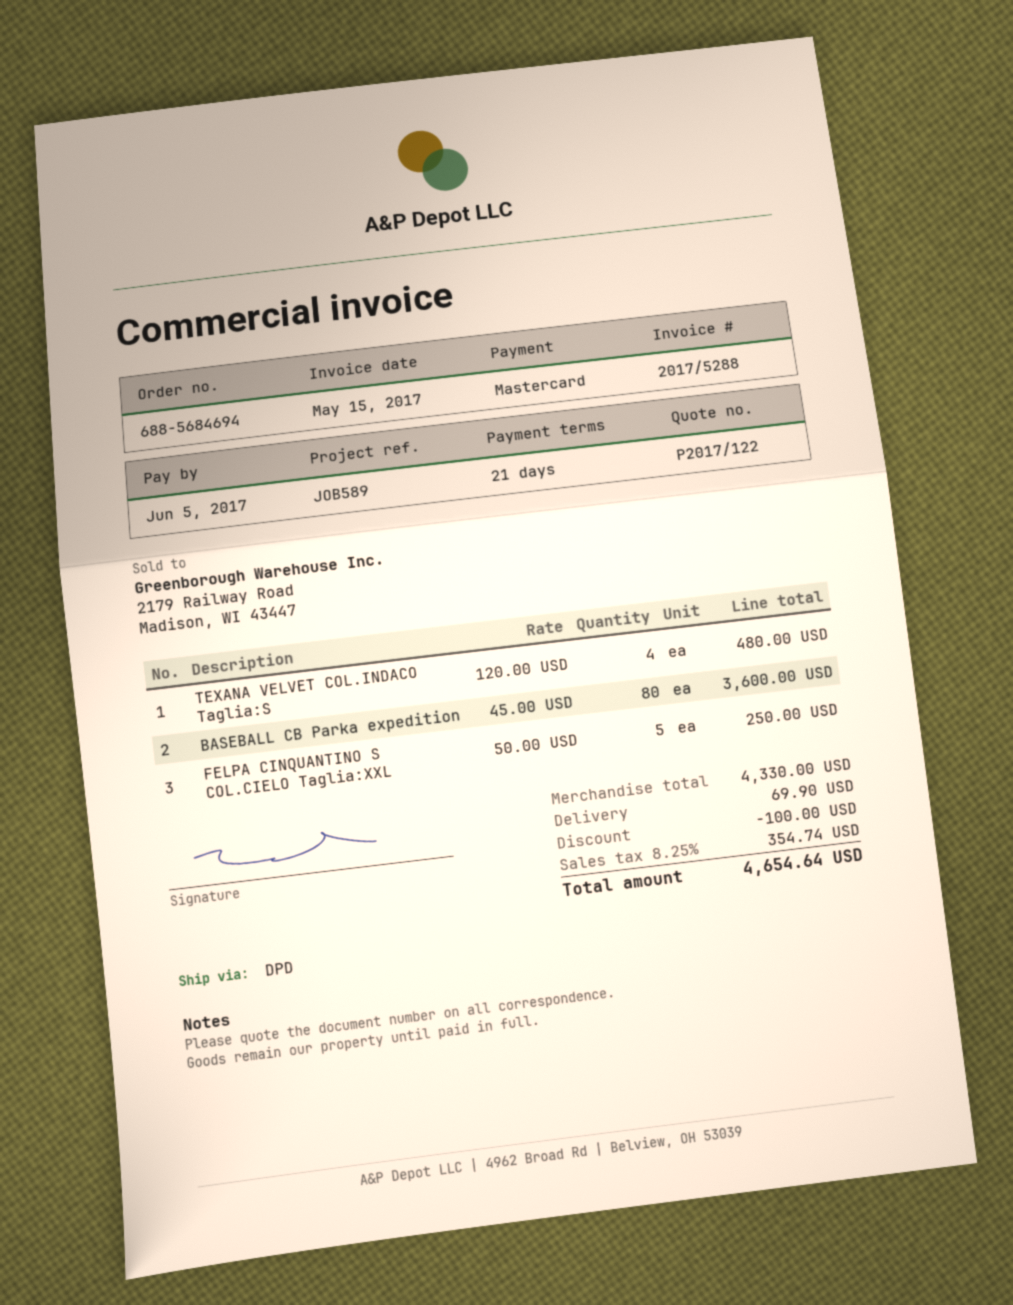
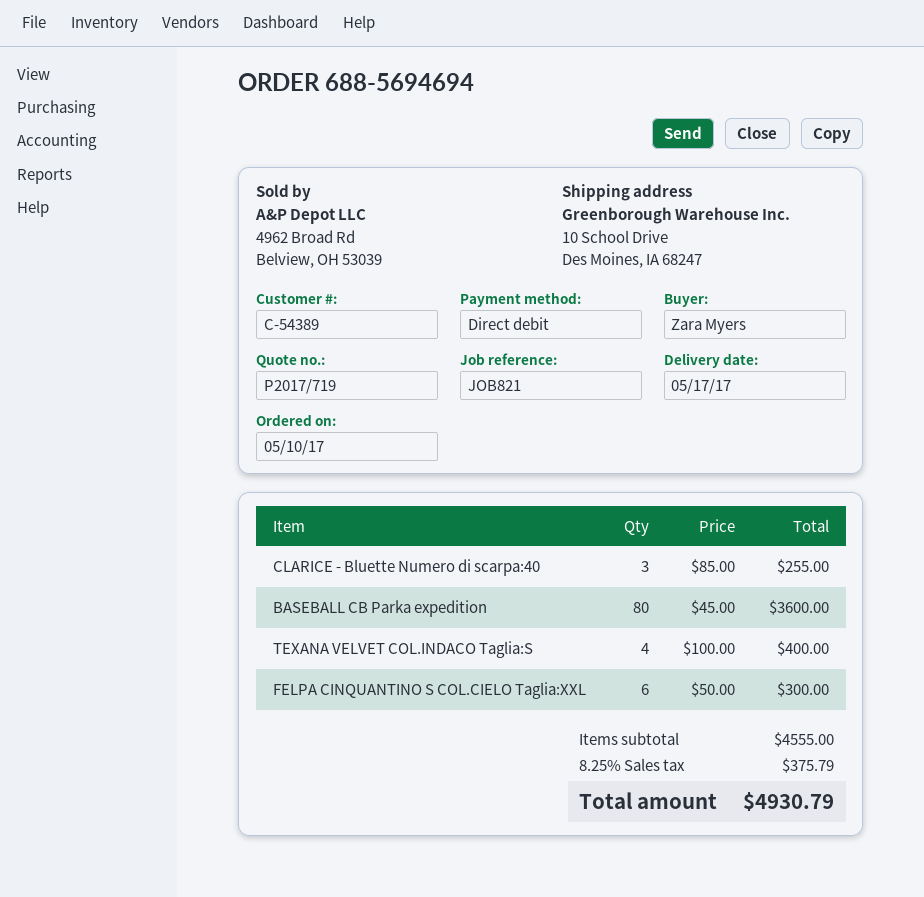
quote number: P2017/122 -> P2017/719
order number: 688-5684694 -> 688-5694694
reference: JOB589 -> JOB821
payment method: Mastercard -> direct debit
TEXANA VELVET COL.INDACO Taglia:S: 4 x 120.00 = 480.00 -> 4 x 100.00 = 400.00
FELPA CINQUANTINO S COL.CIELO Taglia:XXL: 5 x 50.00 = 250.00 -> 6 x 50.00 = 300.00
CLARICE - Bluette Numero di scarpa:40: none -> 3 x 85.00 = 255.00
subtotal: 4330.00 -> 4555.00
discount: 100.00 -> none
shipping: 69.90 -> none
tax: 8.25% = 354.74 -> 8.25% = 375.79
total: 4654.64 -> 4930.79

